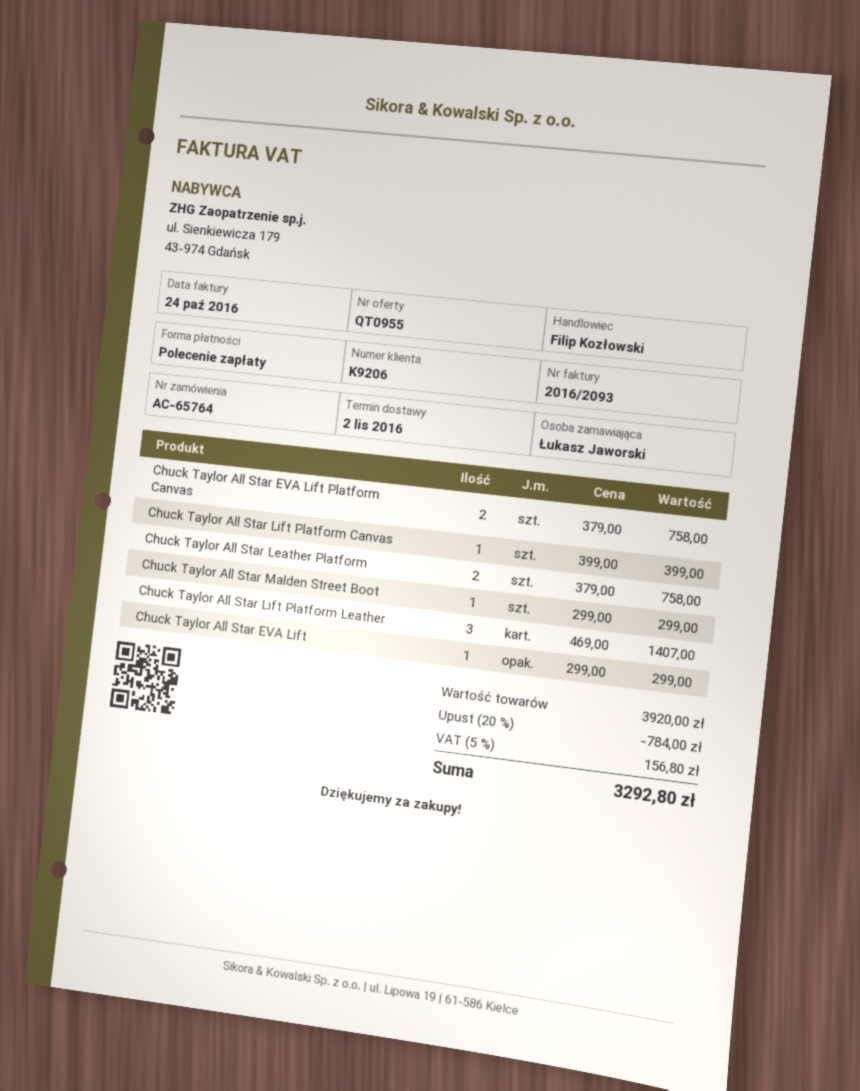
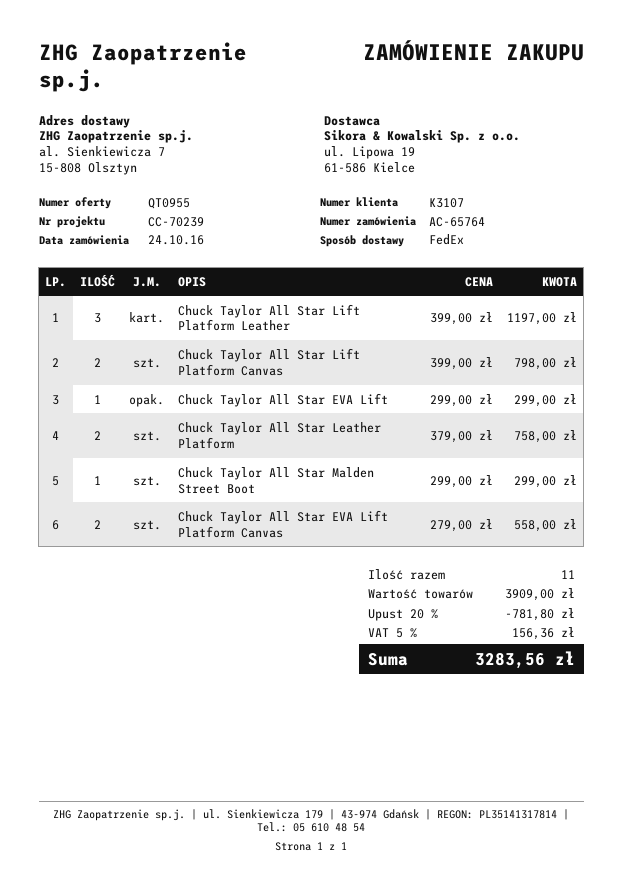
customer number: K9206 -> K3107
Chuck Taylor All Star EVA Lift Platform Canvas: 2 x 379.00 = 758.00 -> 2 x 279.00 = 558.00
Chuck Taylor All Star Lift Platform Canvas: 1 x 399.00 = 399.00 -> 2 x 399.00 = 798.00
Chuck Taylor All Star Lift Platform Leather: 3 x 469.00 = 1407.00 -> 3 x 399.00 = 1197.00
subtotal: 3920.00 -> 3909.00
discount: 20% = 784.00 -> 20% = 781.80
tax: 5% = 156.80 -> 5% = 156.36
total: 3292.80 -> 3283.56

